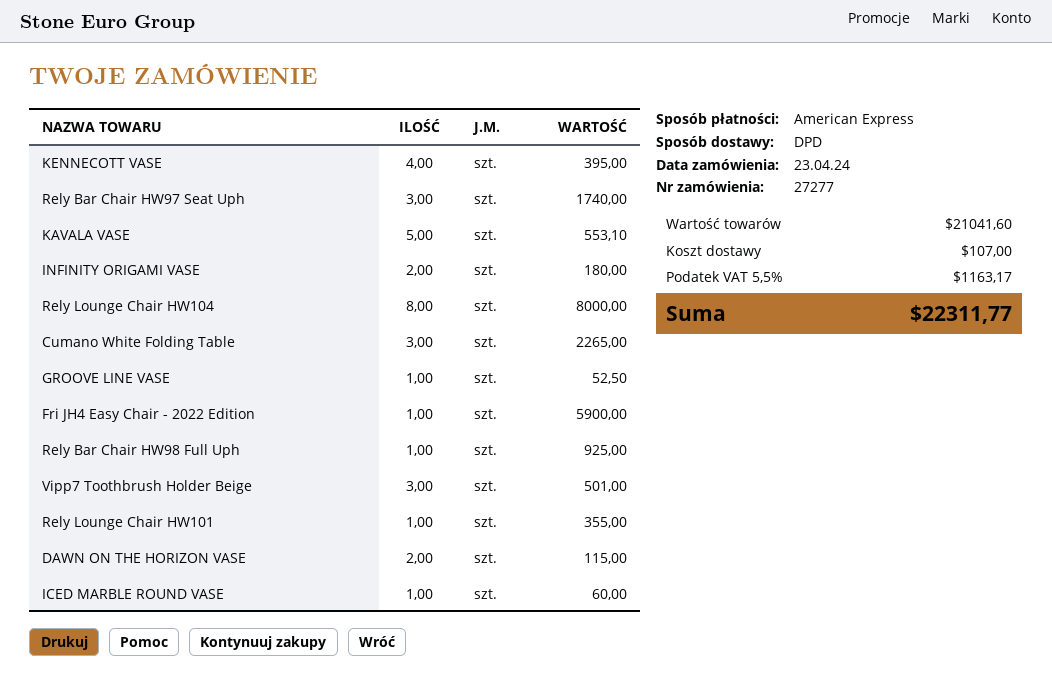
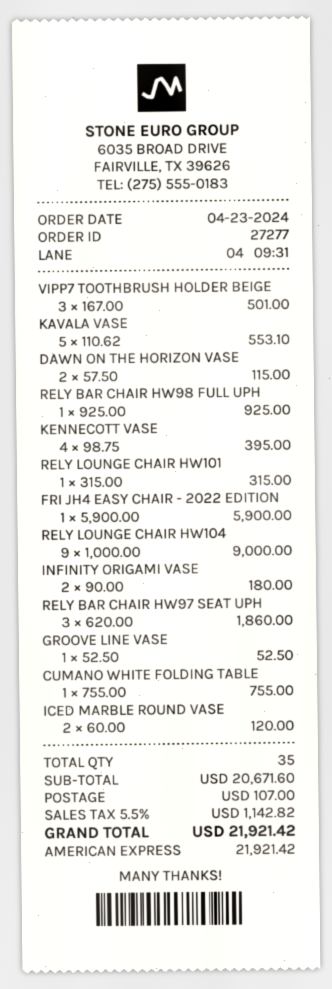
Rely Bar Chair HW97 Seat Uph: 3 for 1740.00 -> 3 for 1860.00
Rely Lounge Chair HW104: 8 for 8000.00 -> 9 for 9000.00
Cumano White Folding Table: 3 for 2265.00 -> 1 for 755.00
Rely Lounge Chair HW101: 1 for 355.00 -> 1 for 315.00
ICED MARBLE ROUND VASE: 1 for 60.00 -> 2 for 120.00
subtotal: 21041.60 -> 20671.60
tax: 5.5% = 1163.17 -> 5.5% = 1142.82
total: 22311.77 -> 21921.42

